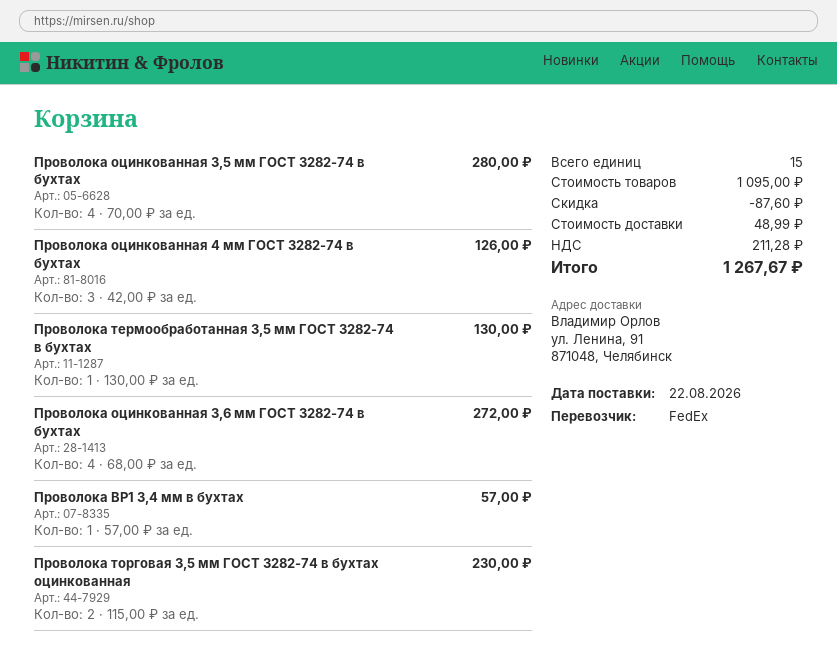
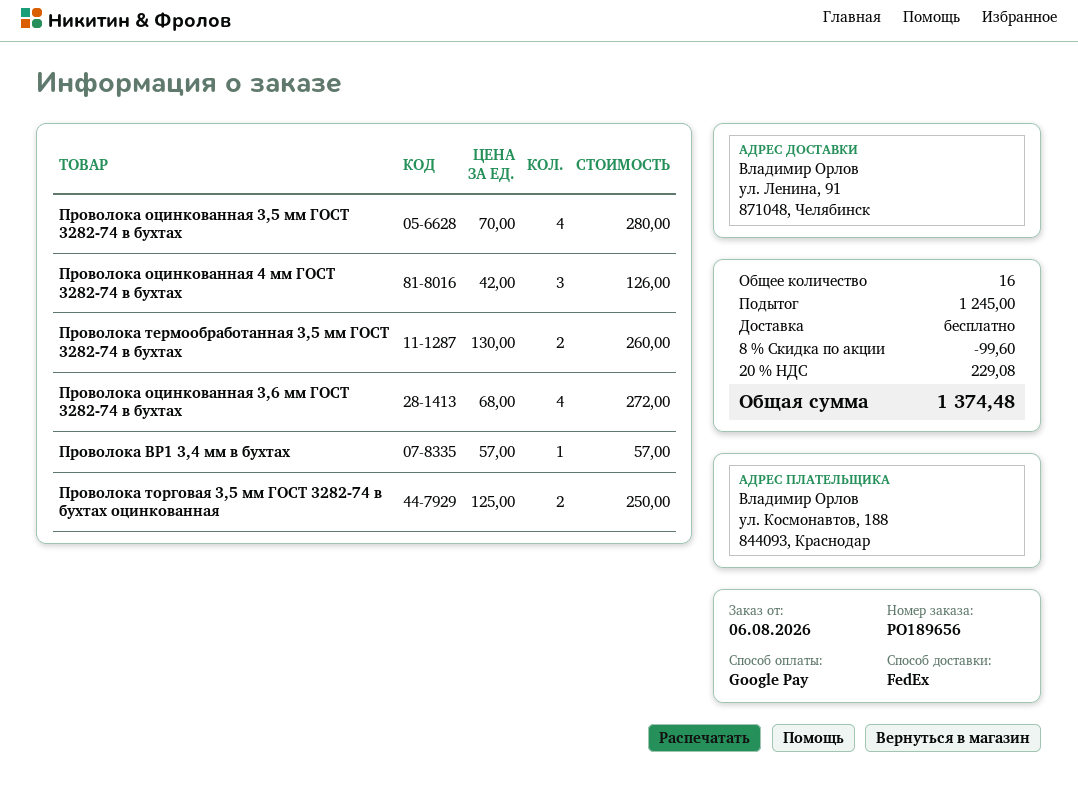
Проволока термообработанная 3,5 мм ГОСТ 3282-74 в бухтах: 1 x 130.00 = 130.00 -> 2 x 130.00 = 260.00
Проволока торговая 3,5 мм ГОСТ 3282-74 в бухтах оцинкованная: 2 x 115.00 = 230.00 -> 2 x 125.00 = 250.00
total quantity: 15 -> 16
subtotal: 1095.00 -> 1245.00
discount: 87.60 -> 99.60
shipping: 48.99 -> 0.00
tax: 211.28 -> 229.08
total: 1267.67 -> 1374.48

